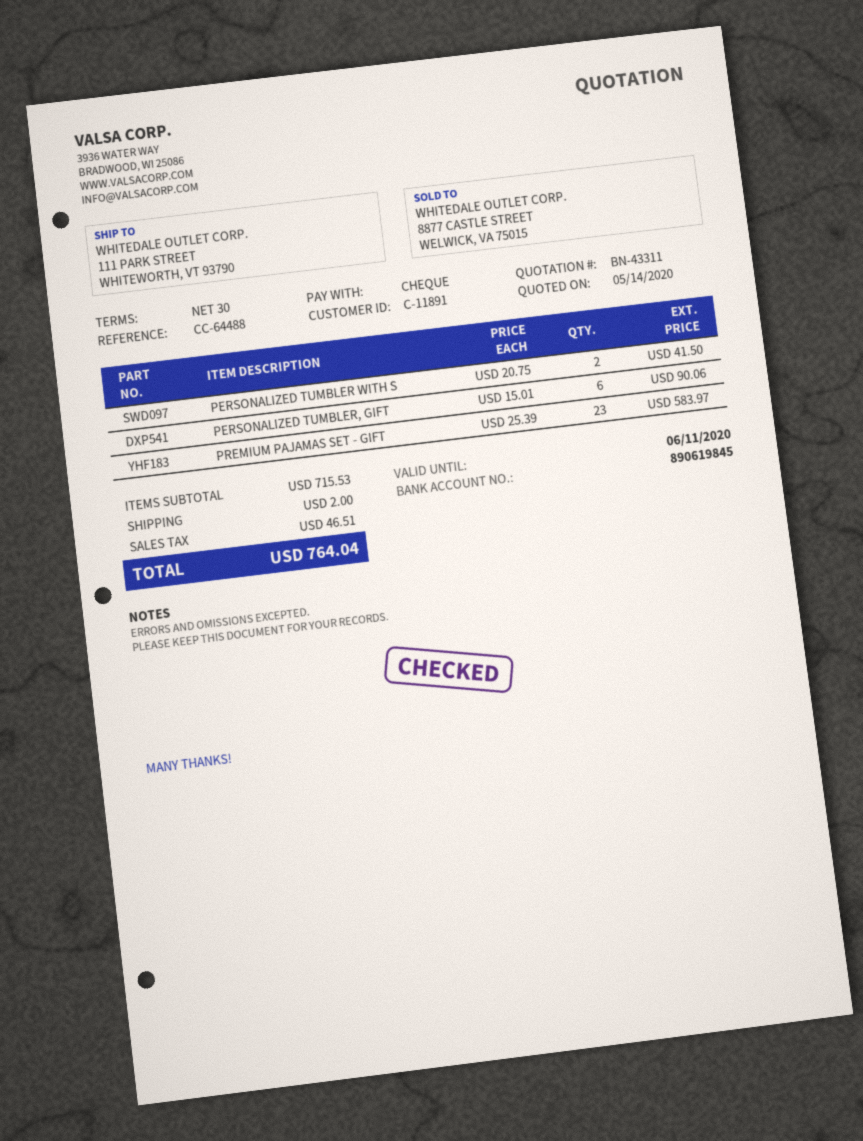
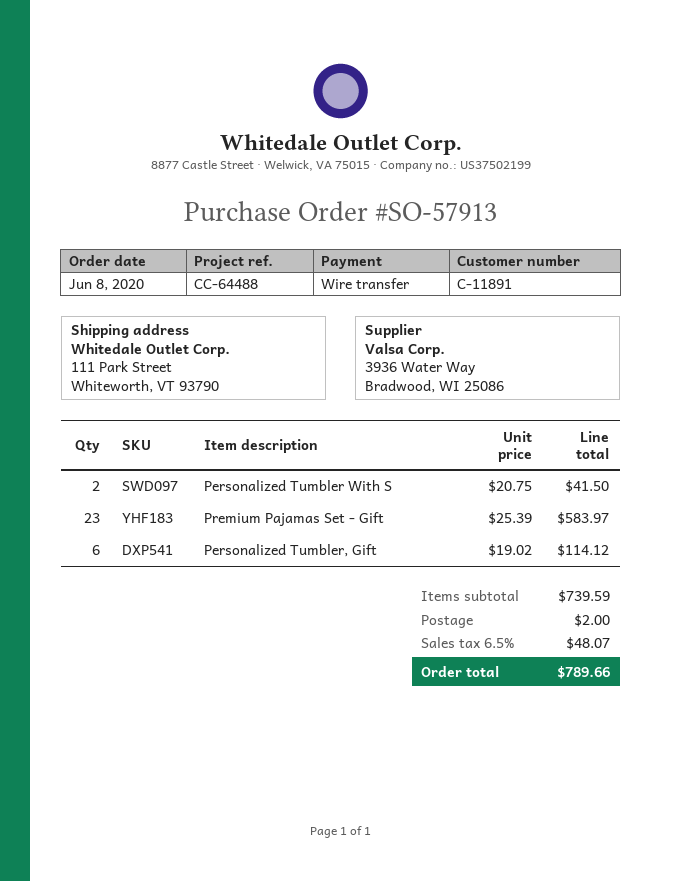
payment method: cheque -> bank transfer
PERSONALIZED TUMBLER, GIFT: 6 x 15.01 = 90.06 -> 6 x 19.02 = 114.12
subtotal: 715.53 -> 739.59
tax: 46.51 -> 48.07
total: 764.04 -> 789.66

